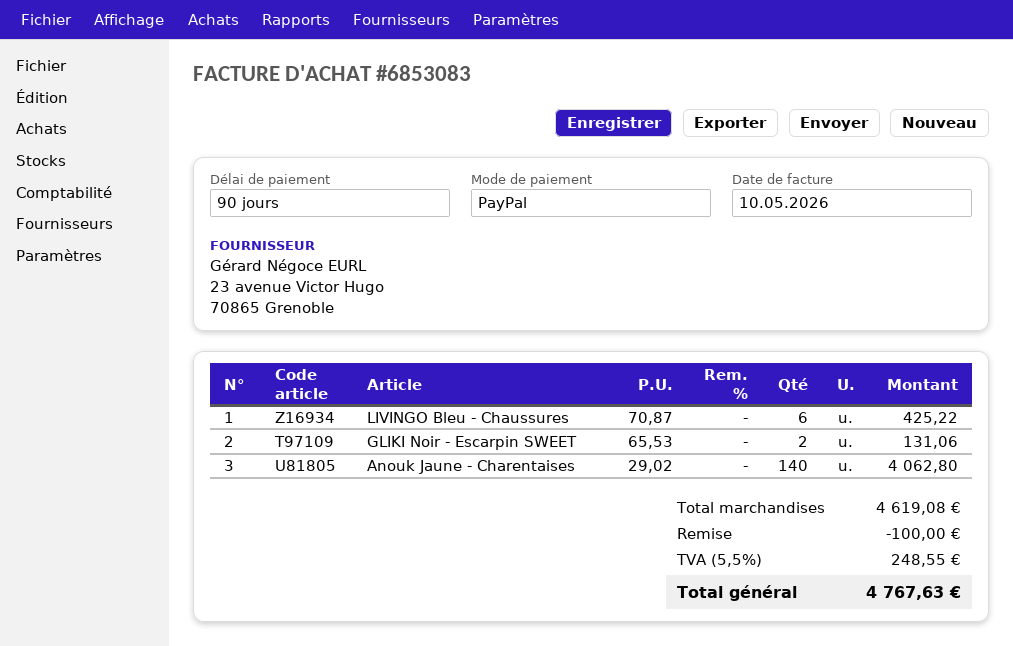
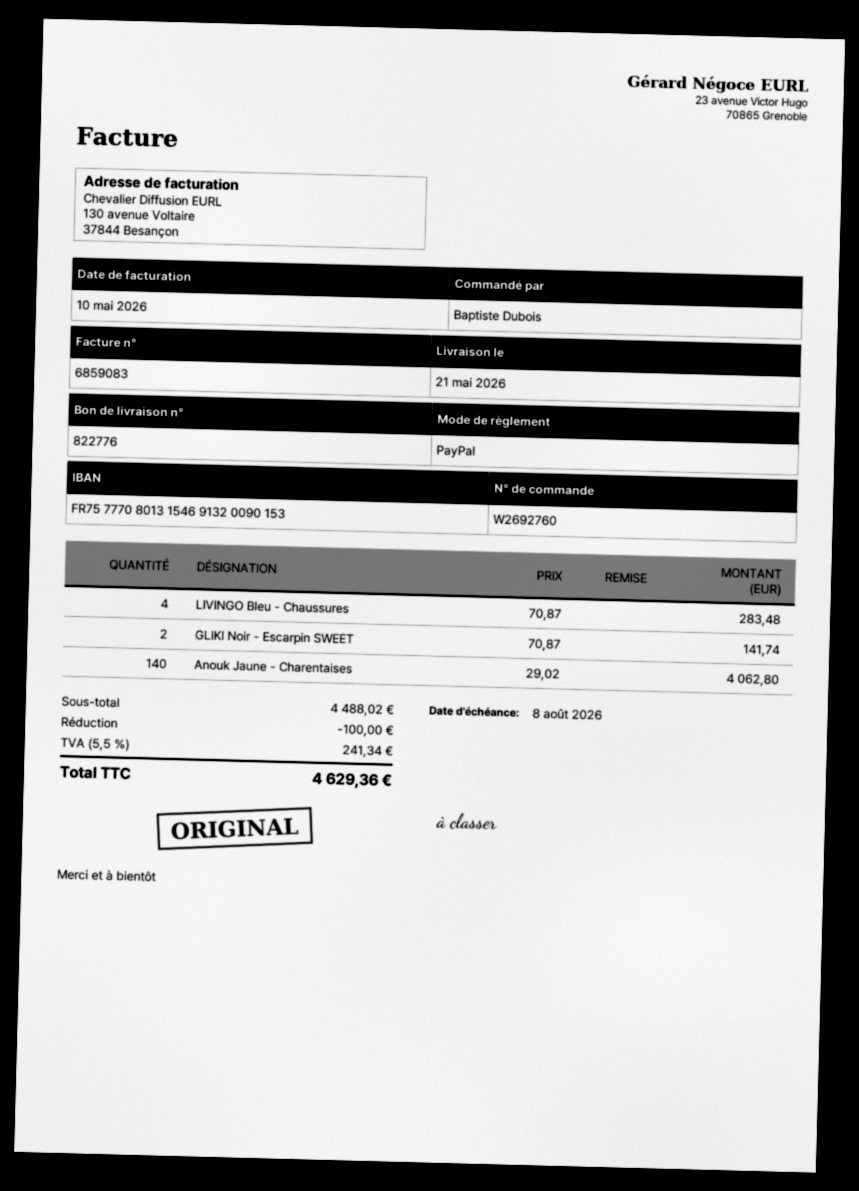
invoice number: 6853083 -> 6859083
LIVINGO Bleu - Chaussures: 6 x 70.87 = 425.22 -> 4 x 70.87 = 283.48
GLIKI Noir - Escarpin SWEET: 2 x 65.53 = 131.06 -> 2 x 70.87 = 141.74
subtotal: 4619.08 -> 4488.02
tax: 5.5% = 248.55 -> 5.5% = 241.34
total: 4767.63 -> 4629.36

